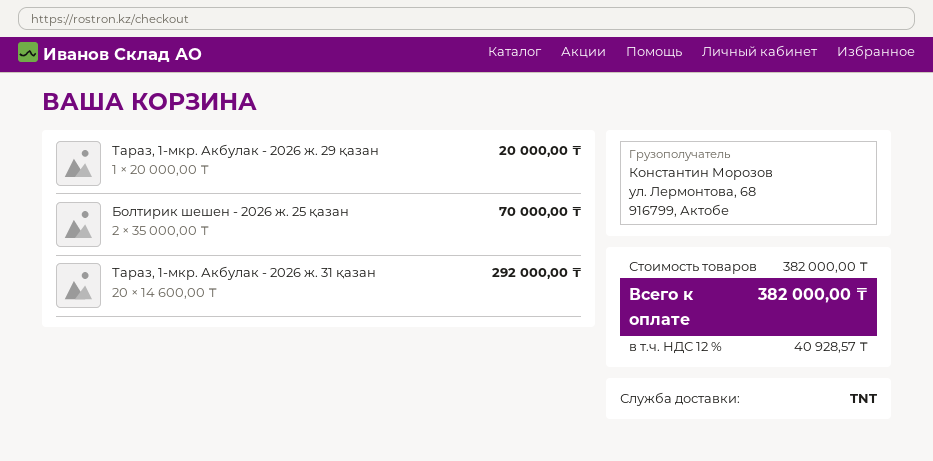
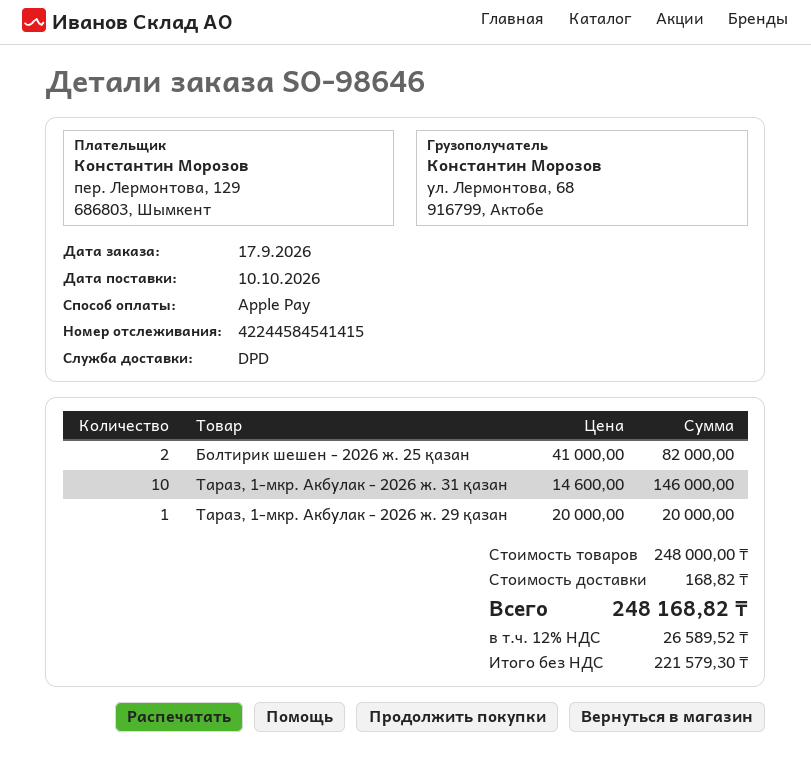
shipping method: TNT -> DPD
Болтирик шешен - 2026 ж. 25 қазан: 2 x 35000.00 = 70000.00 -> 2 x 41000.00 = 82000.00
Тараз, 1-мкр. Акбулак - 2026 ж. 31 қазан: 20 x 14600.00 = 292000.00 -> 10 x 14600.00 = 146000.00
subtotal: 382000.00 -> 248000.00
shipping: none -> 168.82
tax: 12% = 40928.57 -> 12% = 26589.52
total: 382000.00 -> 248168.82

